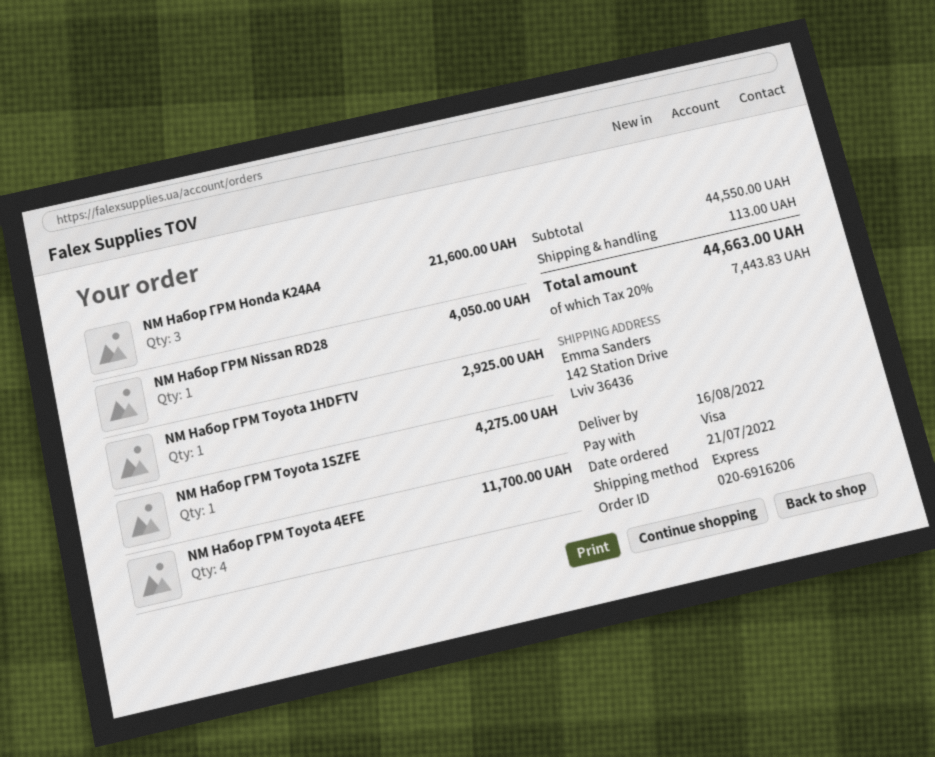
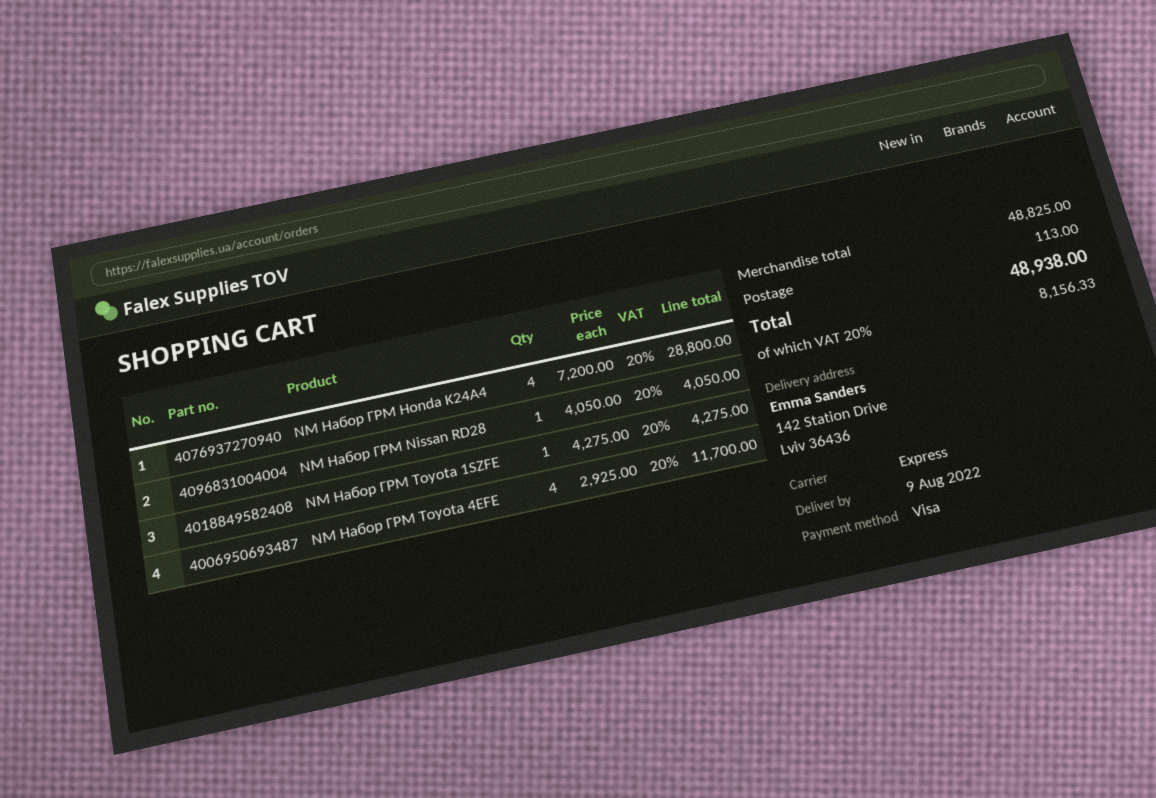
delivery date: 2022-08-16 -> 2022-08-09
NM Набор ГРМ Honda K24A4: 3 for 21600.00 -> 4 for 28800.00
NM Набор ГРМ Toyota 1HDFTV: 1 for 2925.00 -> none
subtotal: 44550.00 -> 48825.00
tax: 20% = 7443.83 -> 20% = 8156.33
total: 44663.00 -> 48938.00

